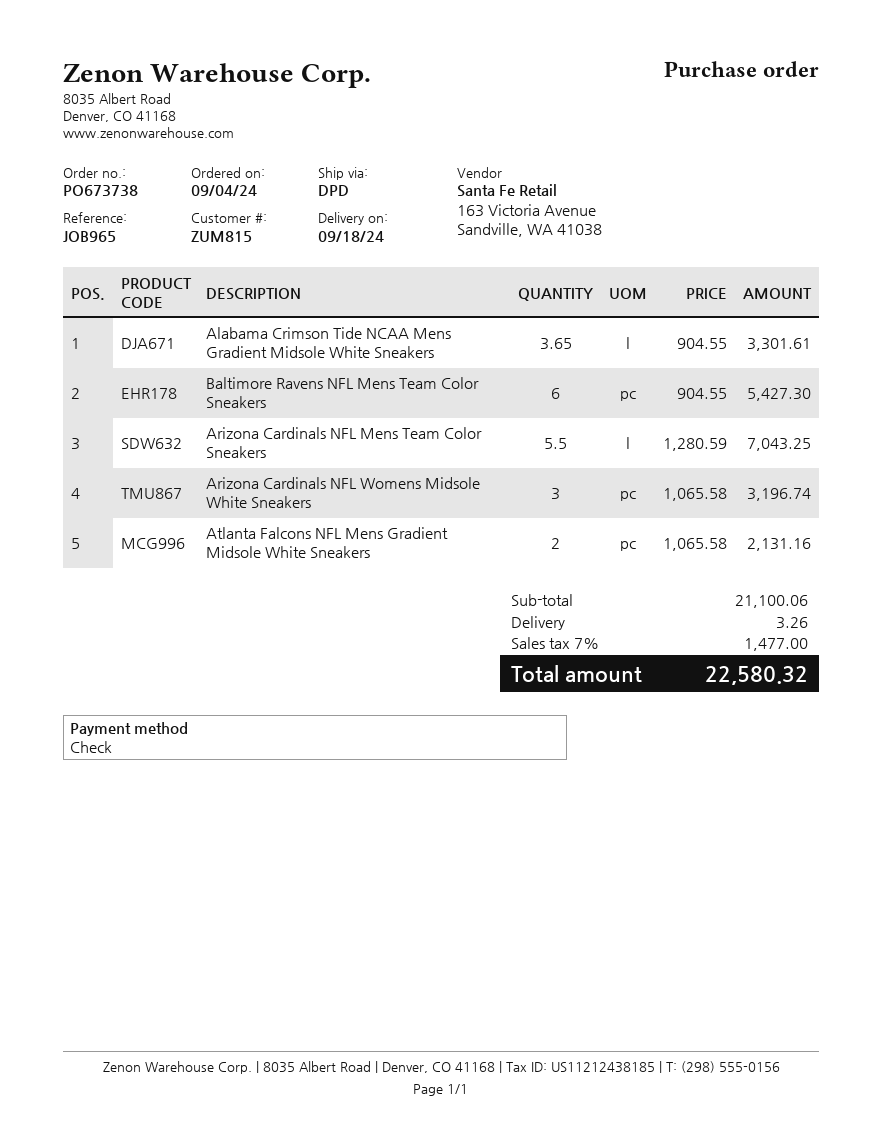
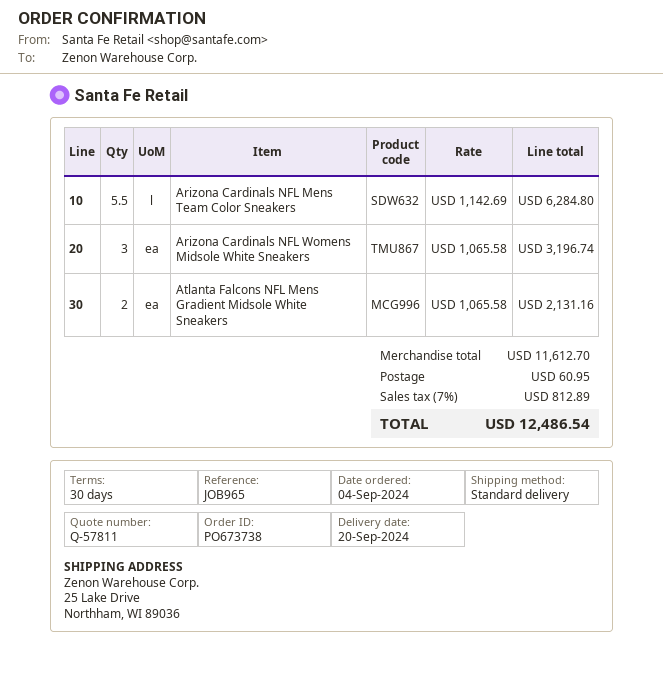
delivery date: 2024-09-18 -> 2024-09-20
shipping method: DPD -> standard
Alabama Crimson Tide NCAA Mens Gradient Midsole White Sneakers: 3.65 x 904.55 = 3301.61 -> none
Baltimore Ravens NFL Mens Team Color Sneakers: 6 x 904.55 = 5427.30 -> none
Arizona Cardinals NFL Mens Team Color Sneakers: 5.5 x 1280.59 = 7043.25 -> 5.5 x 1142.69 = 6284.80
subtotal: 21100.06 -> 11612.70
shipping: 3.26 -> 60.95
tax: 7% = 1477.00 -> 7% = 812.89
total: 22580.32 -> 12486.54

